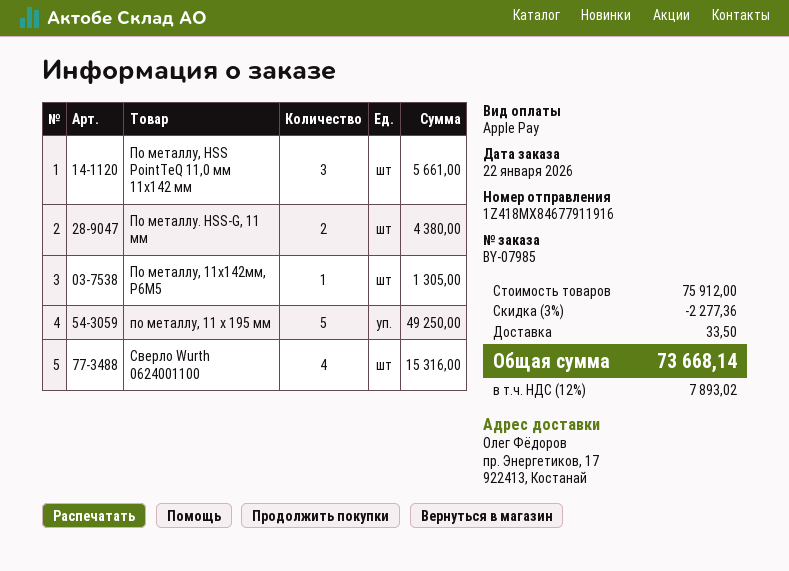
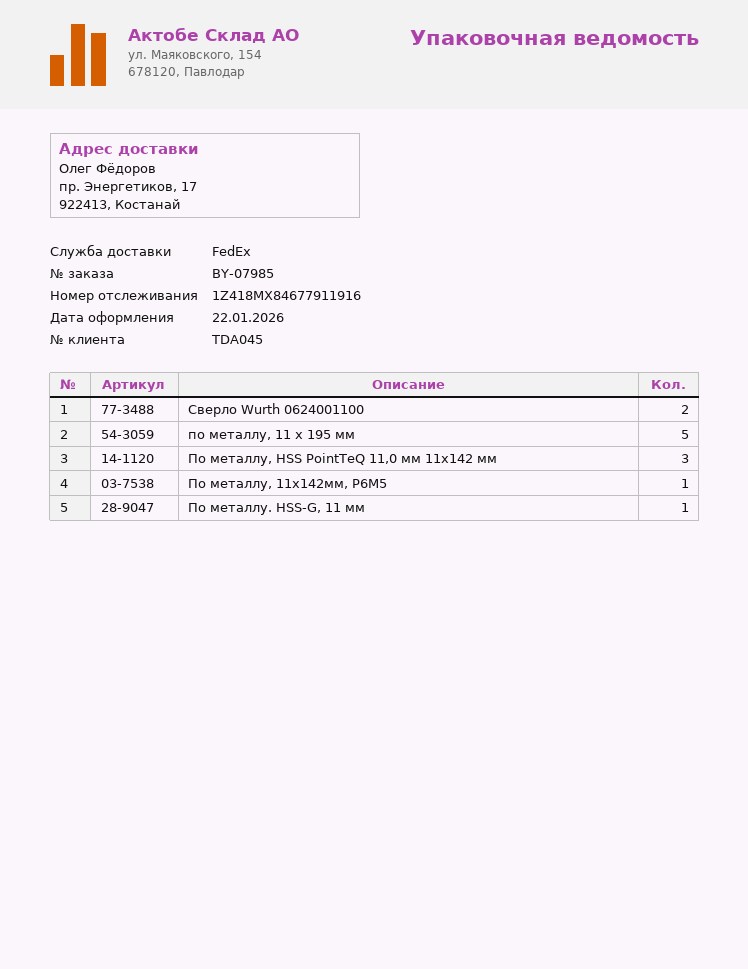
По металлу. HSS-G, 11 мм: 2 -> 1
Сверло Wurth 0624001100: 4 -> 2

